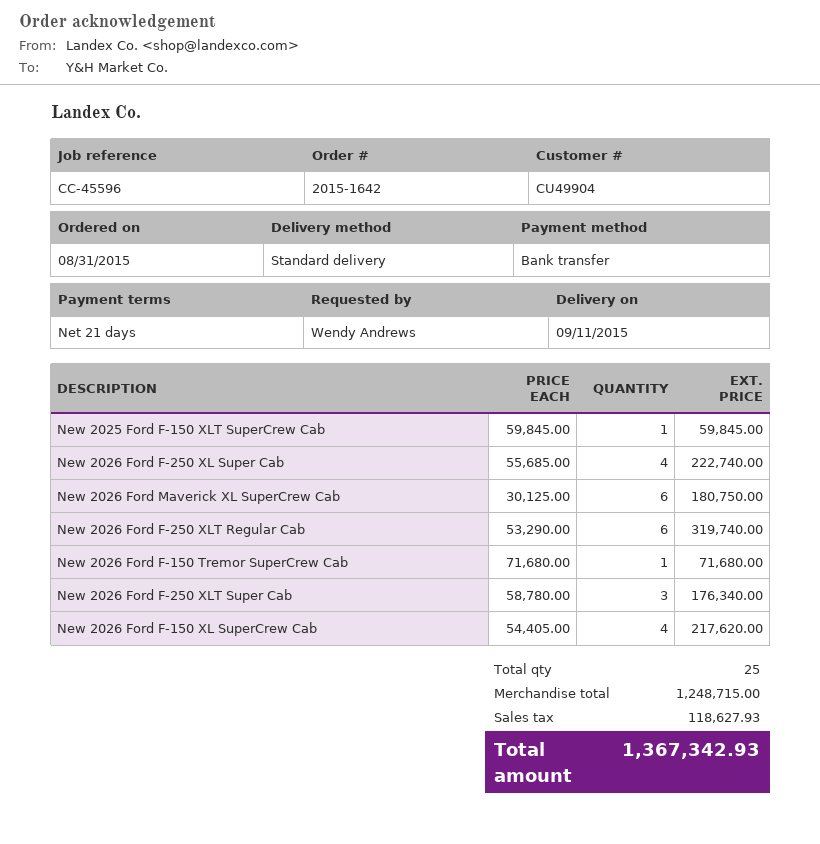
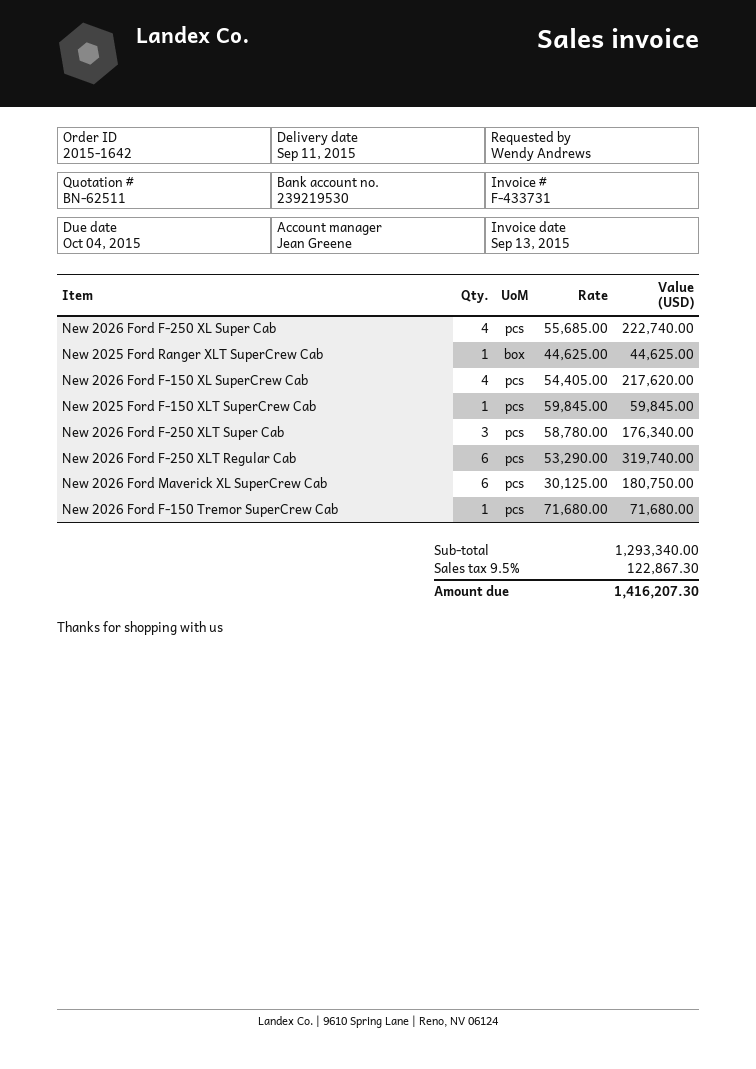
New 2025 Ford Ranger XLT SuperCrew Cab: none -> 1 x 44625.00 = 44625.00
subtotal: 1248715.00 -> 1293340.00
tax: 118627.93 -> 122867.30
total: 1367342.93 -> 1416207.30

